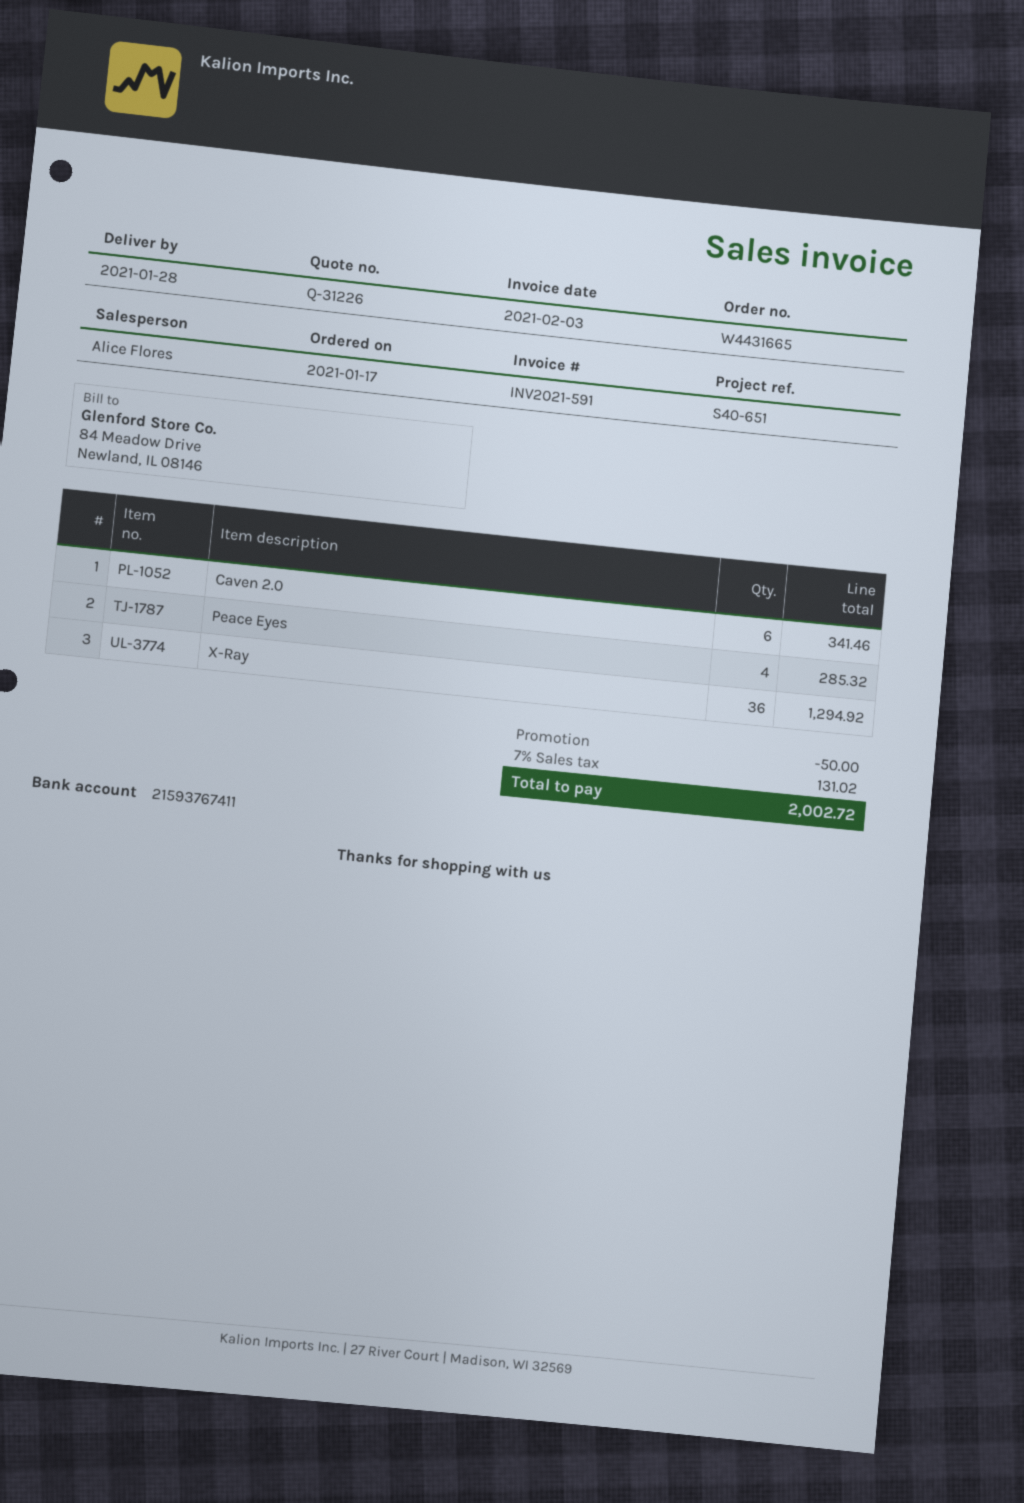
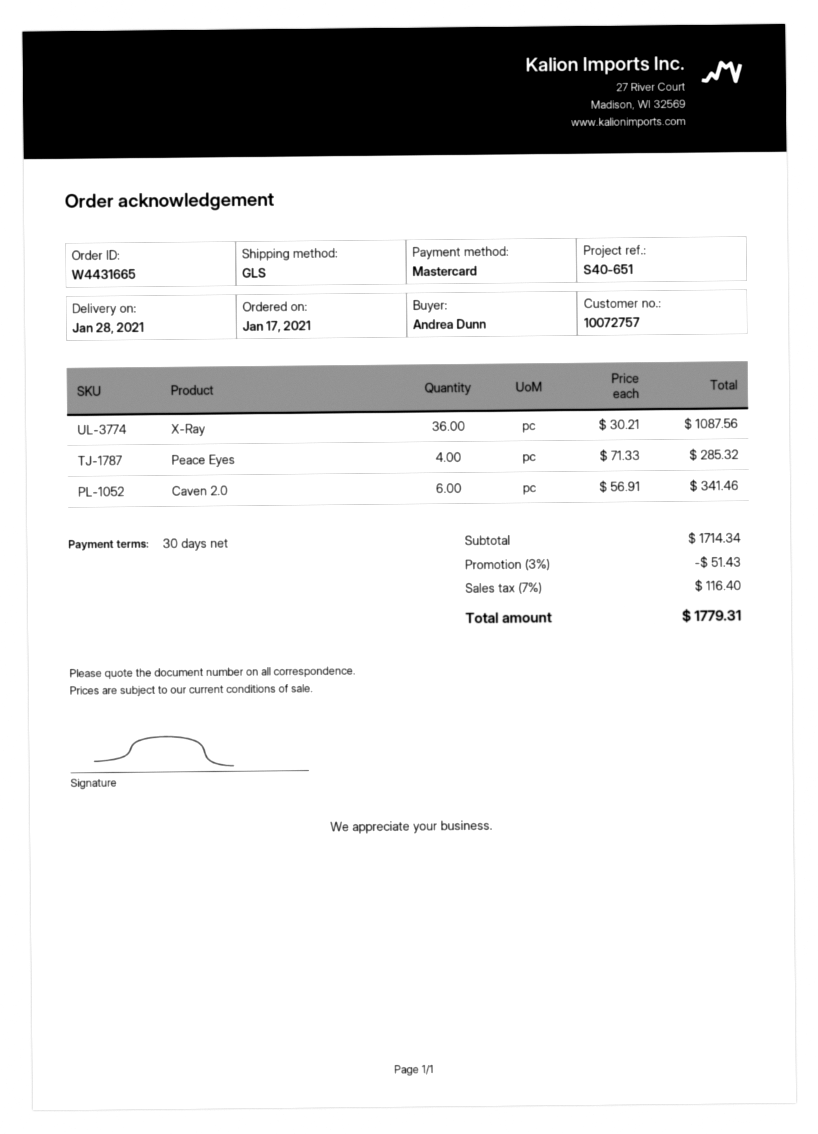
X-Ray: 36 for 1294.92 -> 36 for 1087.56
discount: 50.00 -> 51.43
tax: 7% = 131.02 -> 7% = 116.40
total: 2002.72 -> 1779.31

